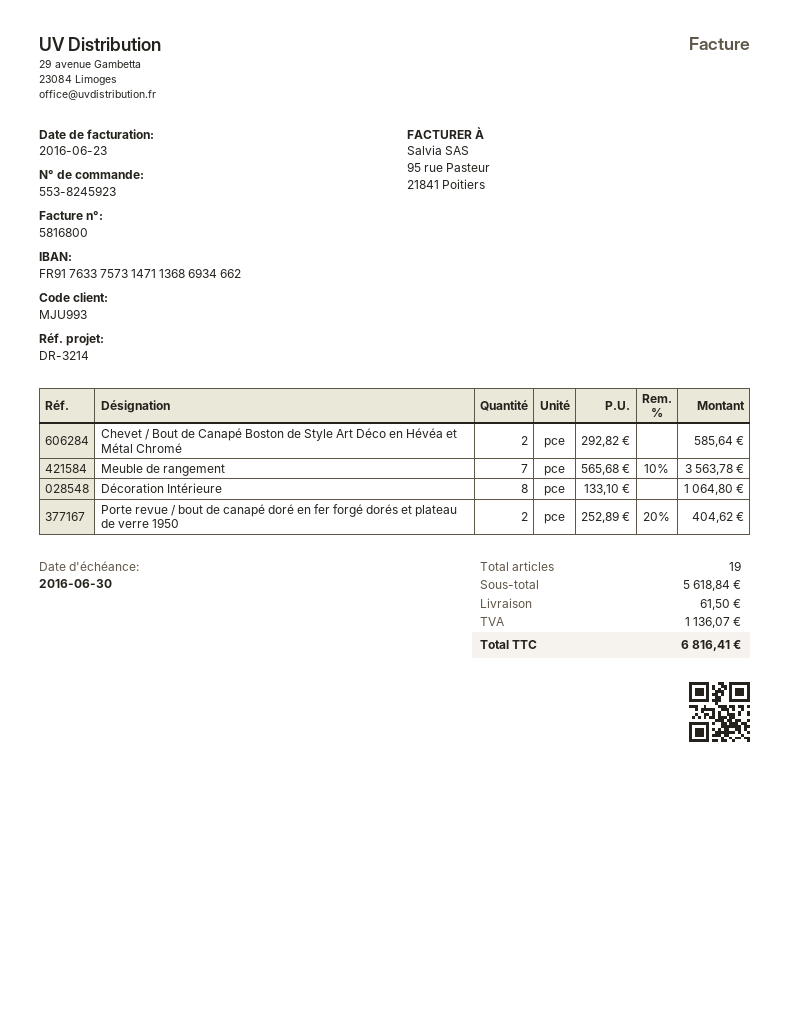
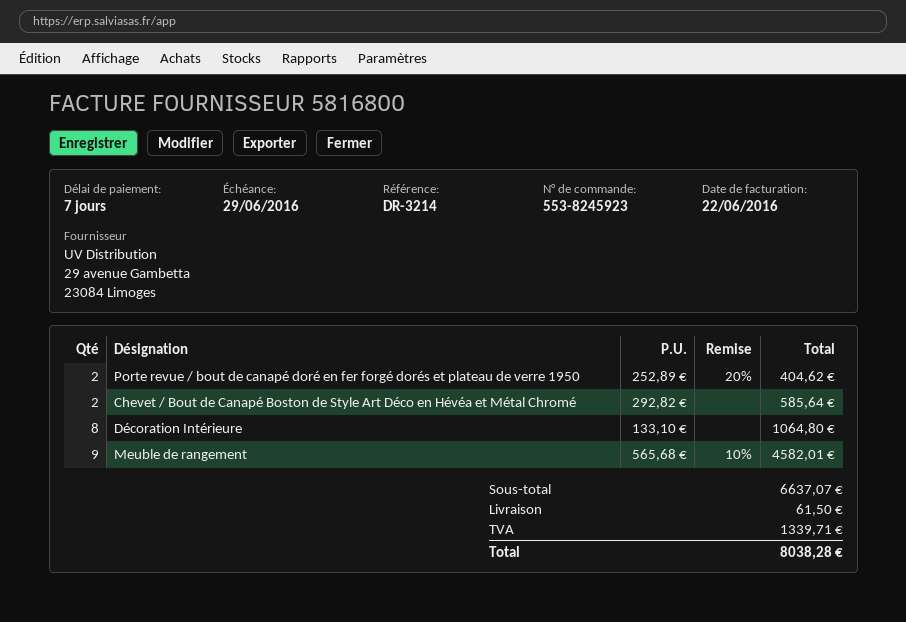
invoice date: 2016-06-23 -> 2016-06-22
due date: 2016-06-30 -> 2016-06-29
Meuble de rangement: 7 x 565.68 - 10% = 3563.78 -> 9 x 565.68 - 10% = 4582.01
subtotal: 5618.84 -> 6637.07
tax: 1136.07 -> 1339.71
total: 6816.41 -> 8038.28

